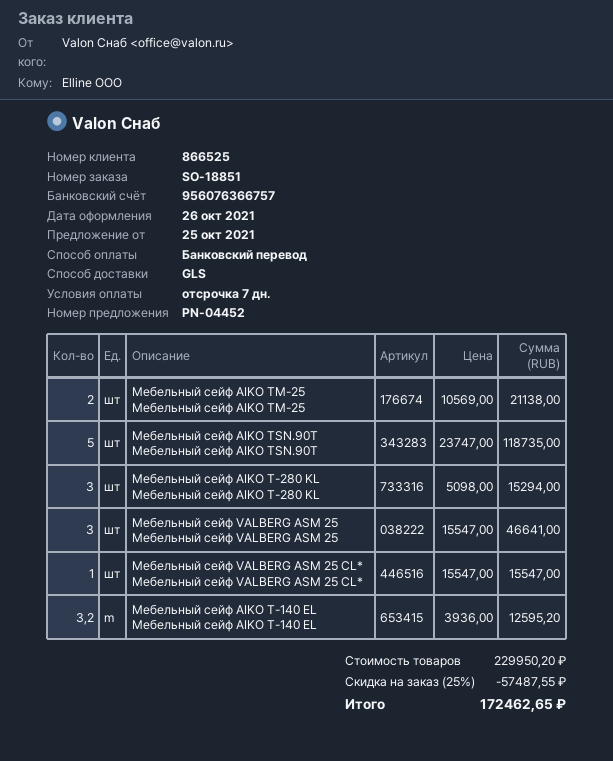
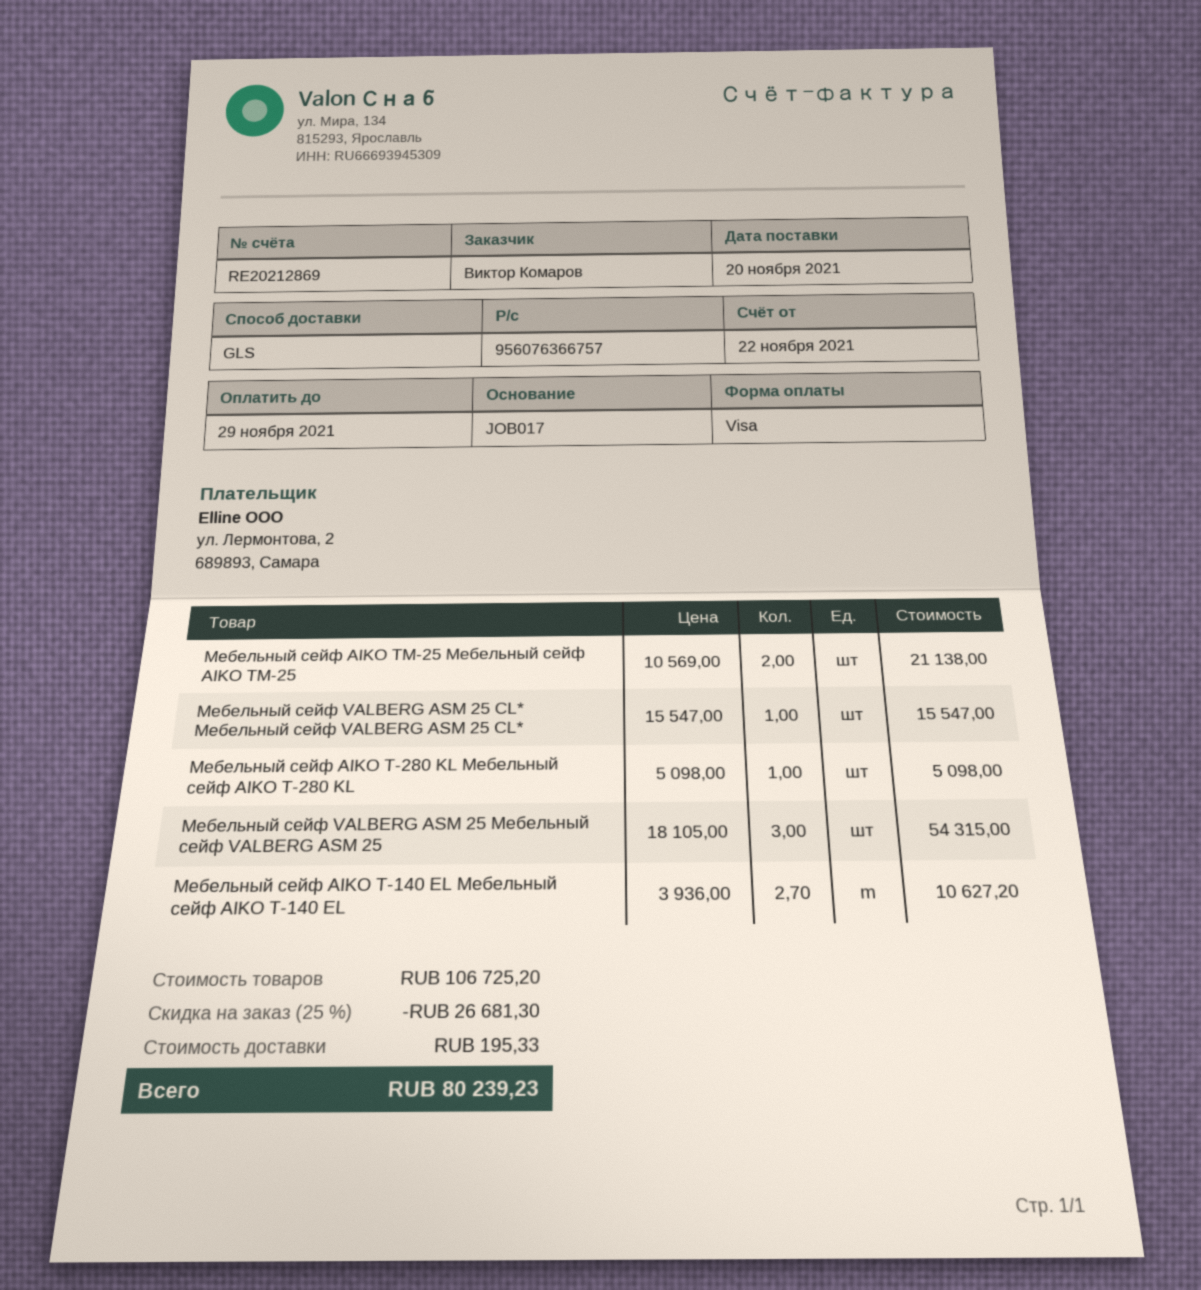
payment method: bank transfer -> Visa
Мебельный сейф AIKO TSN.90T Мебельный сейф AIKO TSN.90T: 5 x 23747.00 = 118735.00 -> none
Мебельный сейф AIKO T-280 KL Мебельный сейф AIKO T-280 KL: 3 x 5098.00 = 15294.00 -> 1 x 5098.00 = 5098.00
Мебельный сейф VALBERG ASM 25 Мебельный сейф VALBERG ASM 25: 3 x 15547.00 = 46641.00 -> 3 x 18105.00 = 54315.00
Мебельный сейф AIKO T-140 EL Мебельный сейф AIKO T-140 EL: 3.2 x 3936.00 = 12595.20 -> 2.7 x 3936.00 = 10627.20
subtotal: 229950.20 -> 106725.20
discount: 25% = 57487.55 -> 25% = 26681.30
shipping: none -> 195.33
total: 172462.65 -> 80239.23

